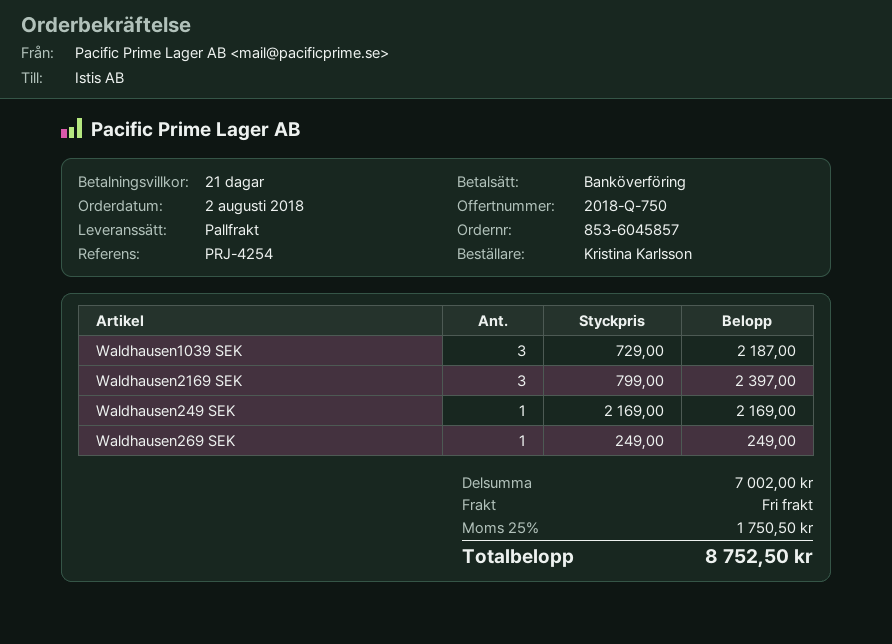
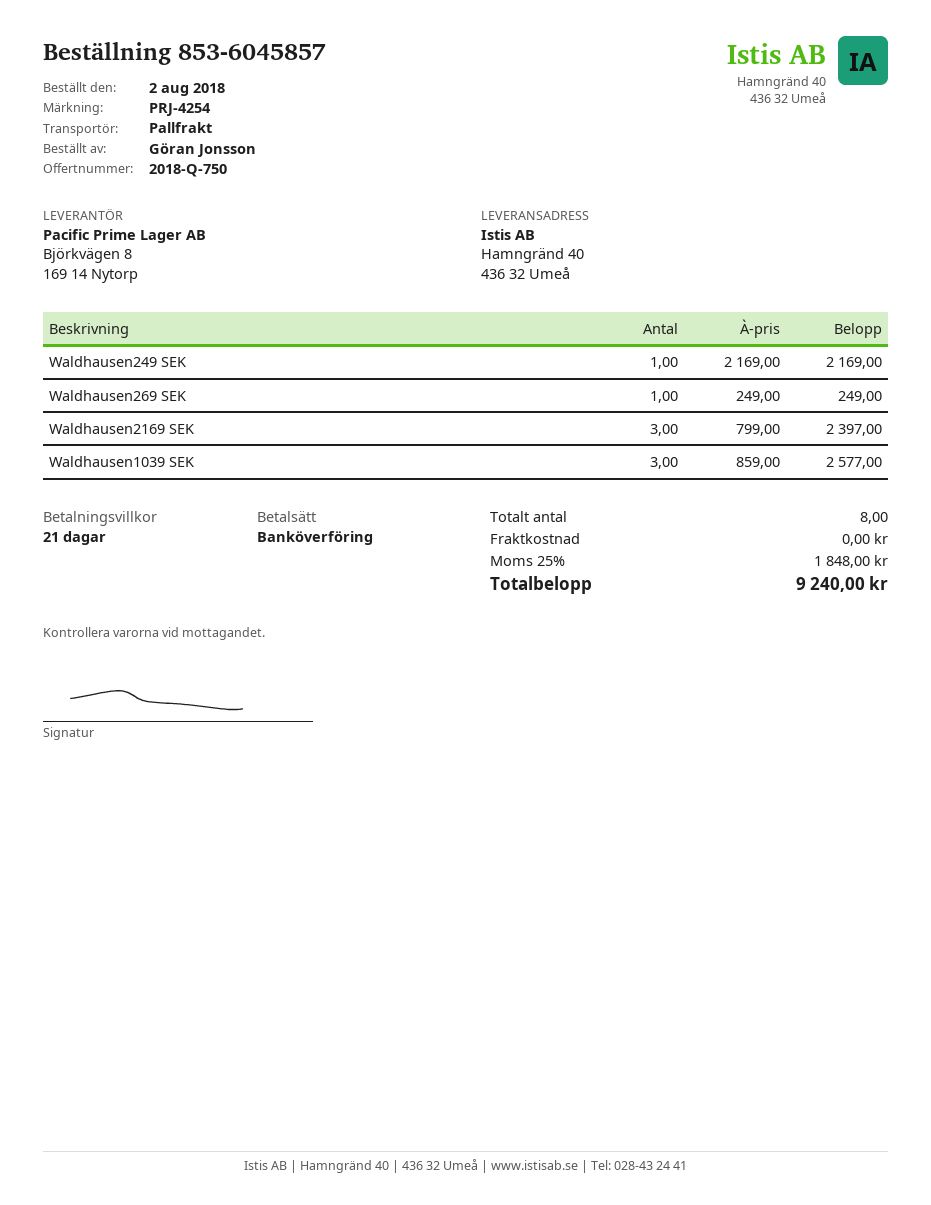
ordered by: Kristina Karlsson -> Göran Jonsson
Waldhausen1039 SEK: 3 x 729.00 = 2187.00 -> 3 x 859.00 = 2577.00
tax: 25% = 1750.50 -> 25% = 1848.00
total: 8752.50 -> 9240.00

